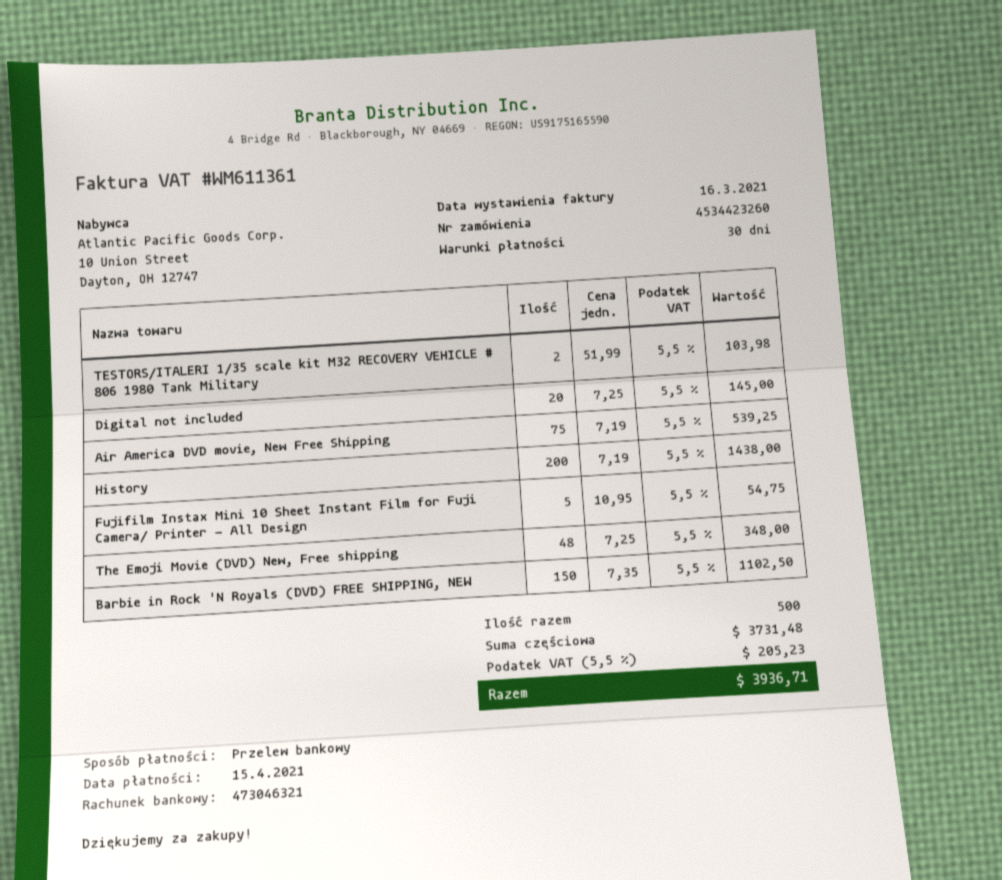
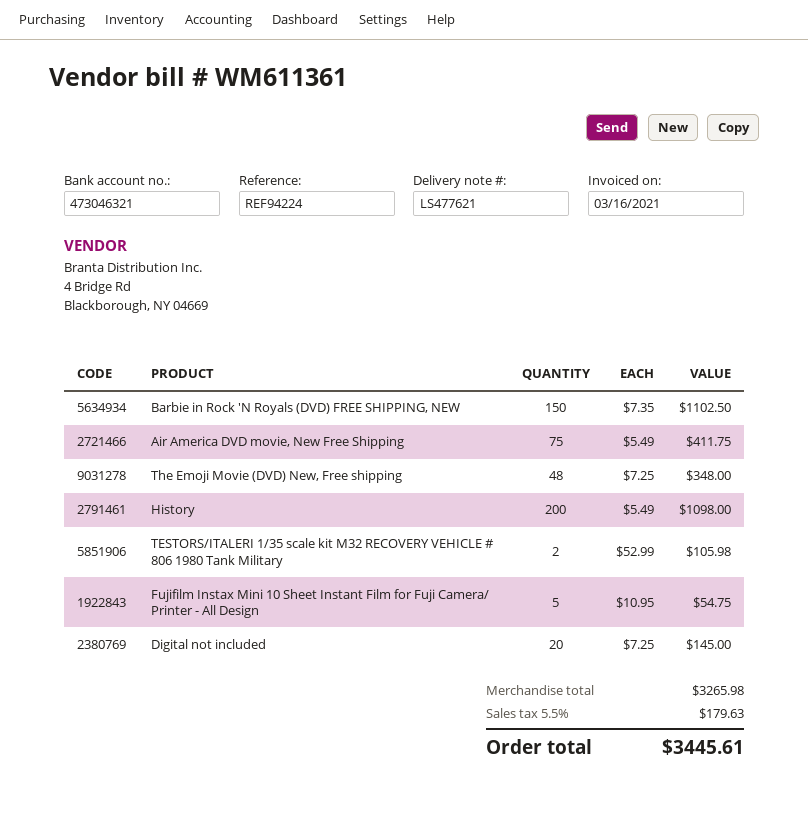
TESTORS/ITALERI 1/35 scale kit M32 RECOVERY VEHICLE # 806 1980 Tank Military: 2 x 51.99 = 103.98 -> 2 x 52.99 = 105.98
Air America DVD movie, New Free Shipping: 75 x 7.19 = 539.25 -> 75 x 5.49 = 411.75
History: 200 x 7.19 = 1438.00 -> 200 x 5.49 = 1098.00
subtotal: 3731.48 -> 3265.98
tax: 5.5% = 205.23 -> 5.5% = 179.63
total: 3936.71 -> 3445.61

